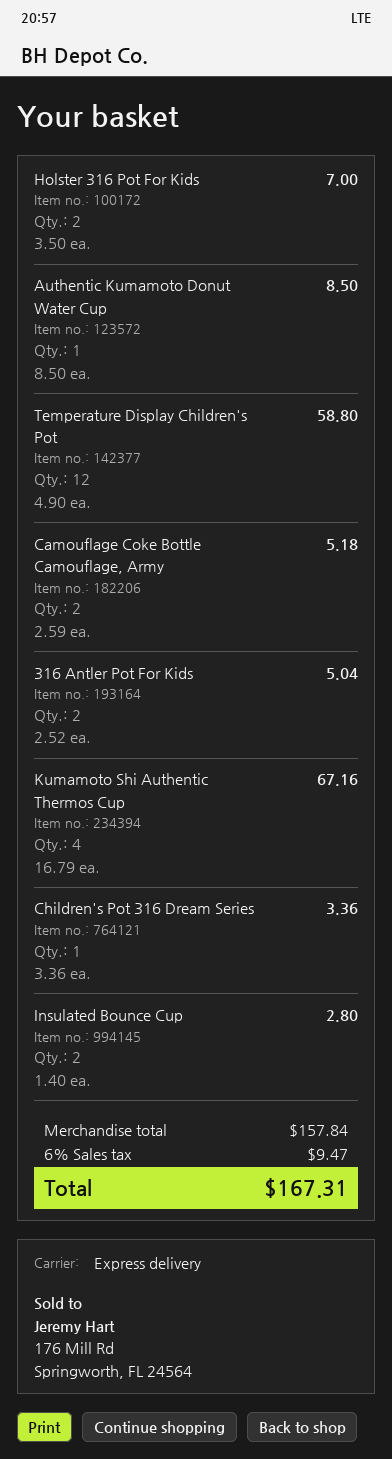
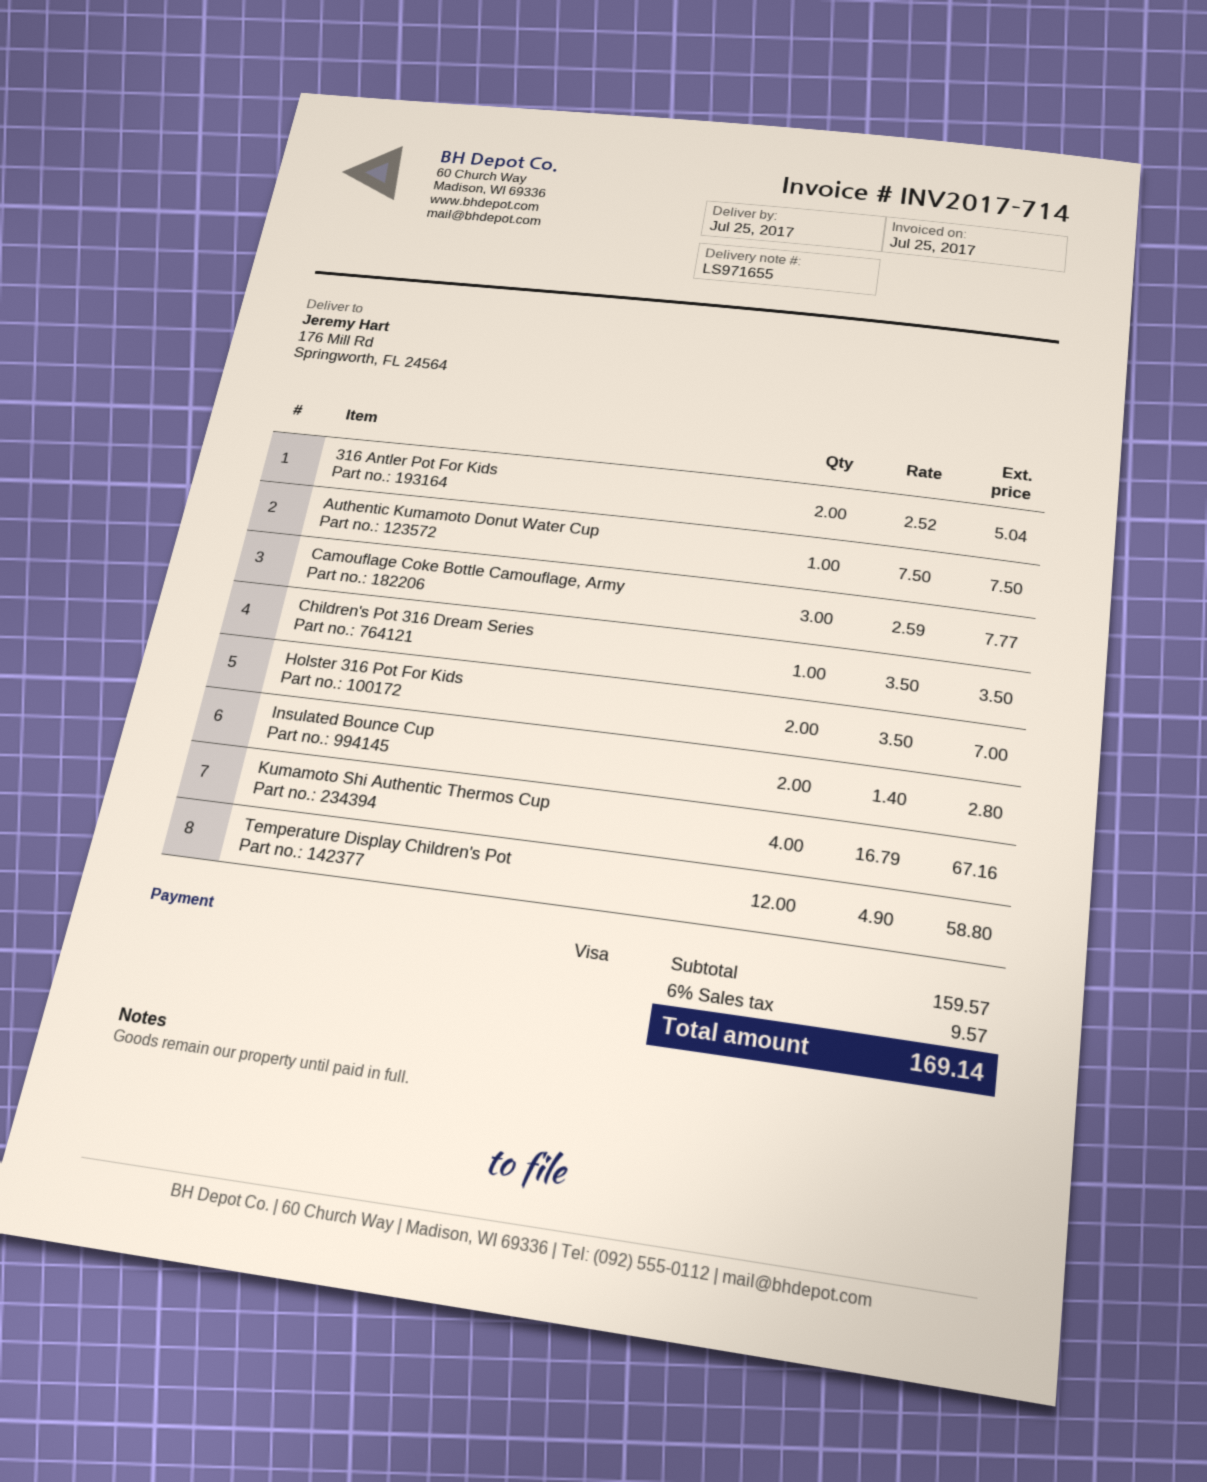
Authentic Kumamoto Donut Water Cup: 1 x 8.50 = 8.50 -> 1 x 7.50 = 7.50
Camouflage Coke Bottle Camouflage, Army: 2 x 2.59 = 5.18 -> 3 x 2.59 = 7.77
Children's Pot 316 Dream Series: 1 x 3.36 = 3.36 -> 1 x 3.50 = 3.50
subtotal: 157.84 -> 159.57
tax: 6% = 9.47 -> 6% = 9.57
total: 167.31 -> 169.14

